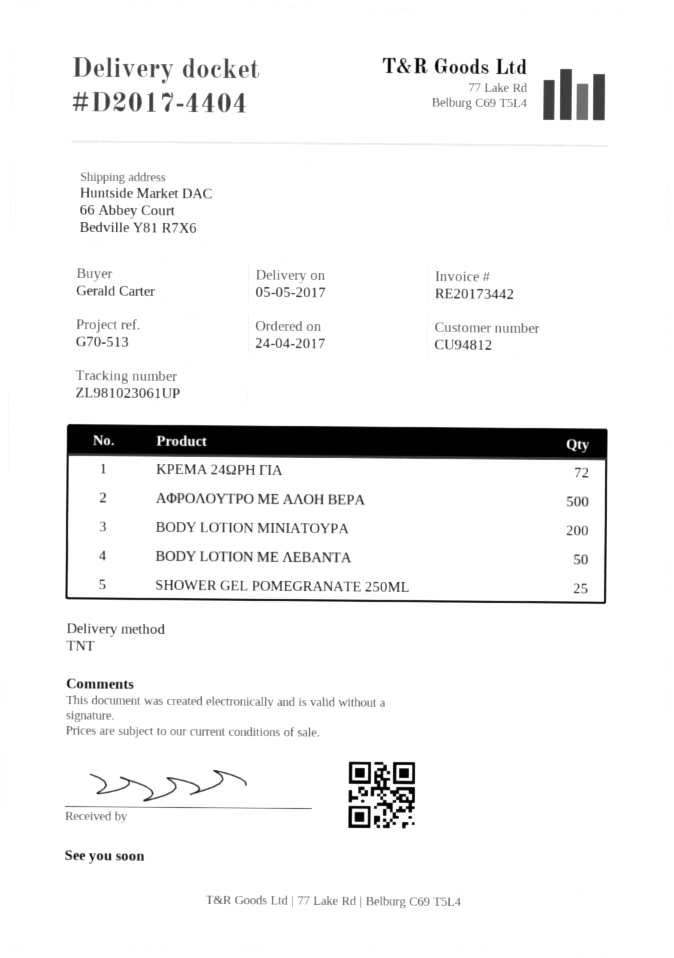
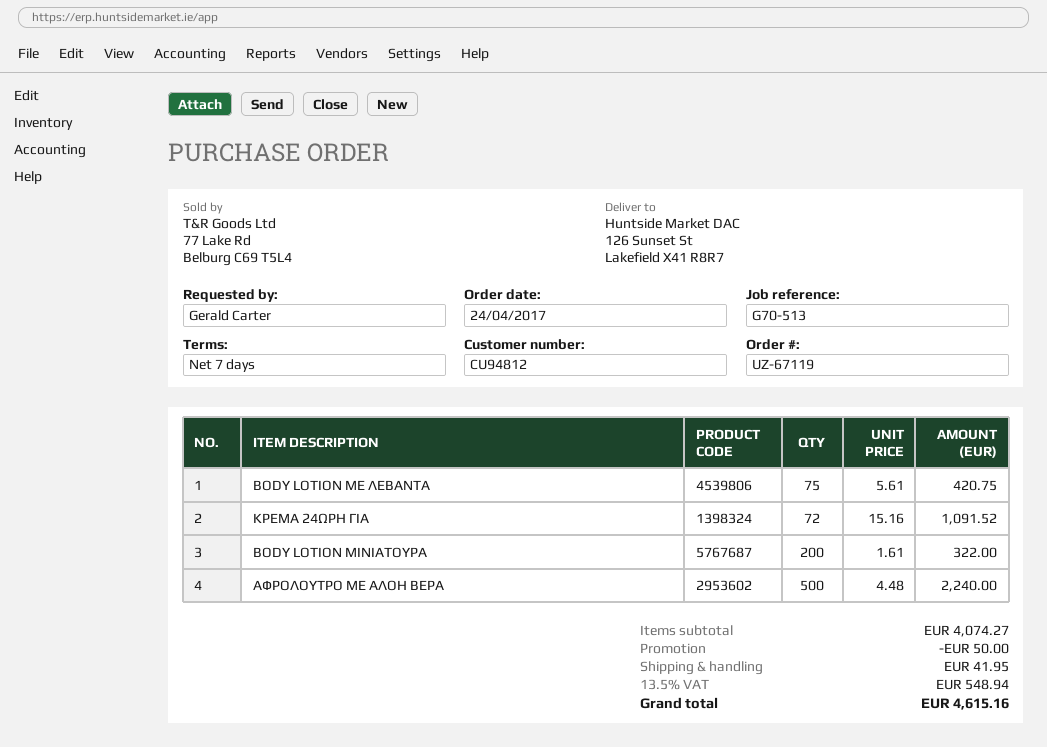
ship to: 66 Abbey Court, Bedville Y81 R7X6 -> 126 Sunset St, Lakefield X41 R8R7
BODY LOTION ME ΛΕΒΑΝΤΑ: 50 -> 75
SHOWER GEL POMEGRANATE 250ML: 25 -> none

